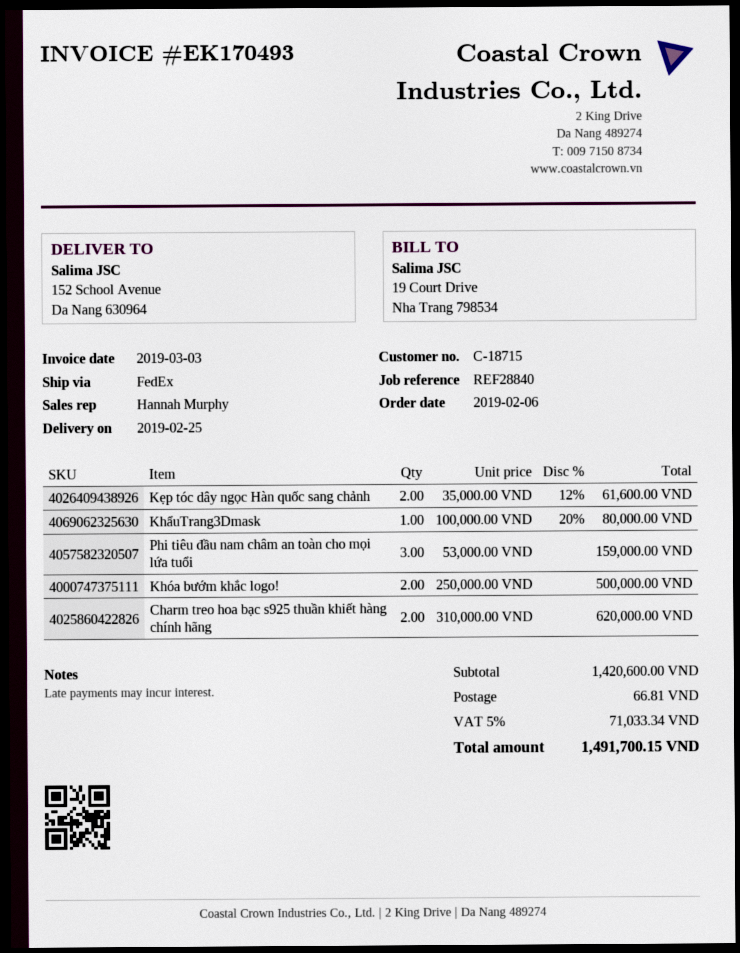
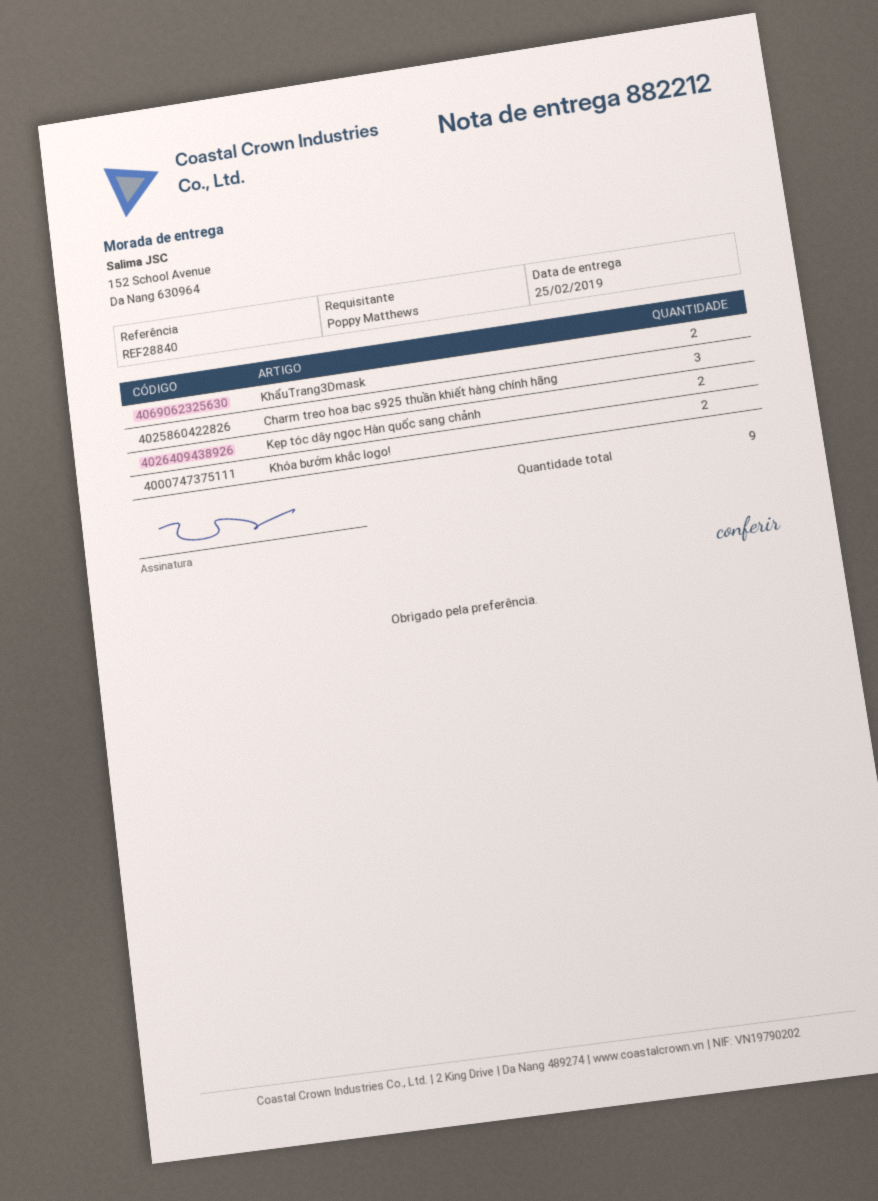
KhẩuTrang3Dmask: 1 -> 2
Phi tiêu đầu nam châm an toàn cho mọi lứa tuổi: 3 -> none
Charm treo hoa bạc s925 thuần khiết hàng chính hãng: 2 -> 3

